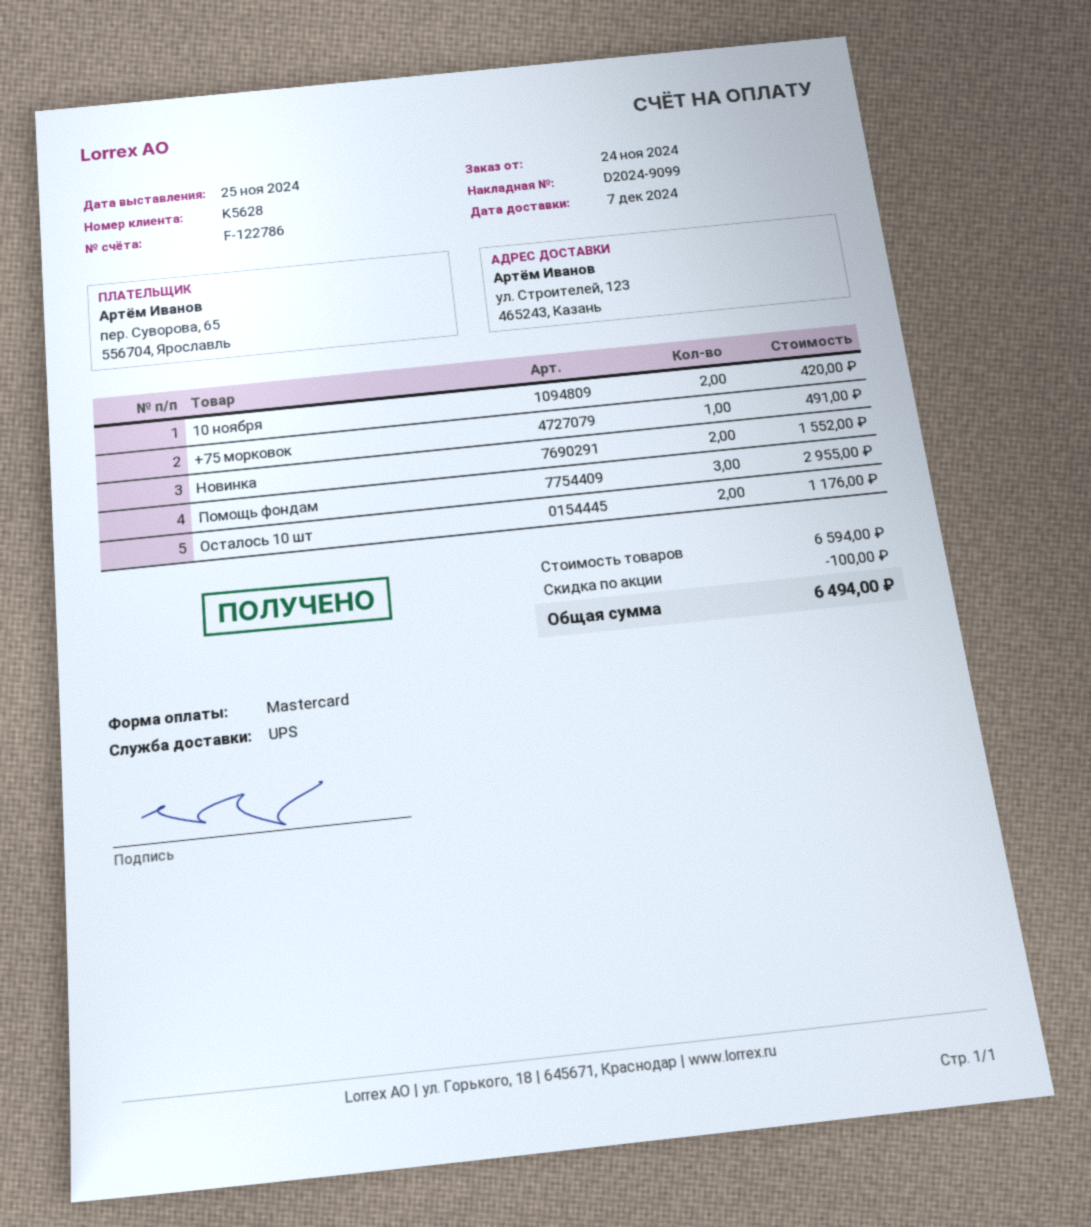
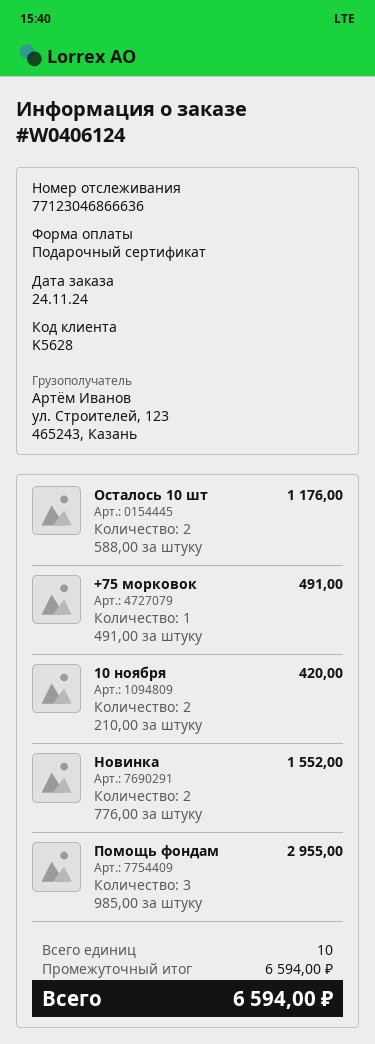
payment method: Mastercard -> gift card
discount: 100.00 -> none
total: 6494.00 -> 6594.00

